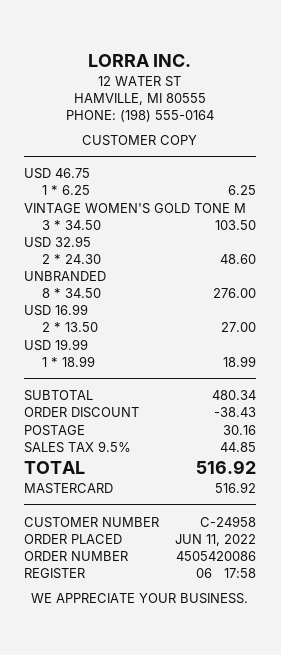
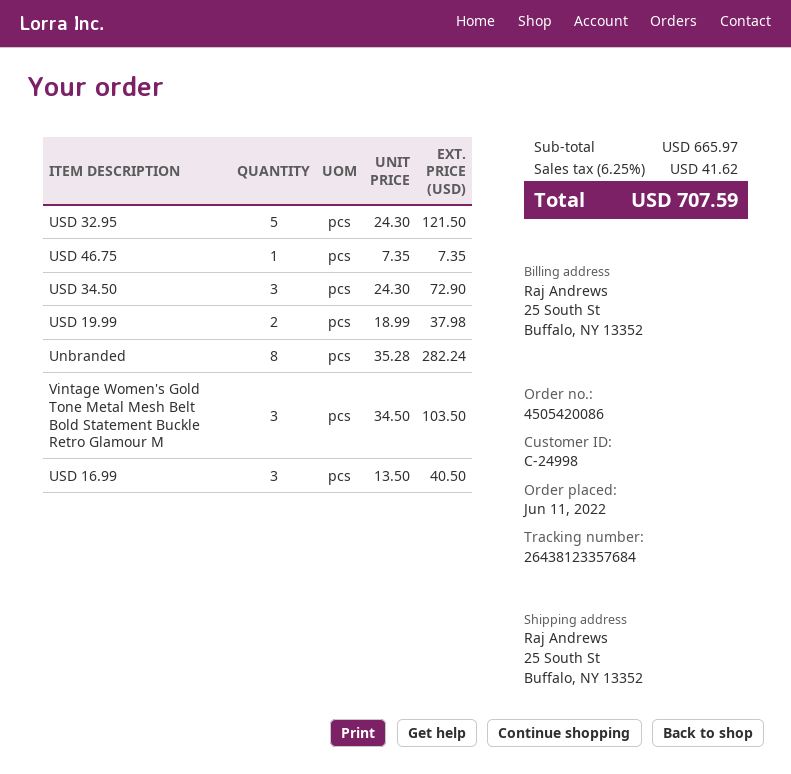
customer number: C-24958 -> C-24998
USD 46.75: 1 x 6.25 = 6.25 -> 1 x 7.35 = 7.35
USD 32.95: 2 x 24.30 = 48.60 -> 5 x 24.30 = 121.50
UNBRANDED: 8 x 34.50 = 276.00 -> 8 x 35.28 = 282.24
USD 16.99: 2 x 13.50 = 27.00 -> 3 x 13.50 = 40.50
USD 19.99: 1 x 18.99 = 18.99 -> 2 x 18.99 = 37.98
USD 34.50: none -> 3 x 24.30 = 72.90
subtotal: 480.34 -> 665.97
discount: 38.43 -> none
shipping: 30.16 -> none
tax: 9.5% = 44.85 -> 6.25% = 41.62
total: 516.92 -> 707.59

